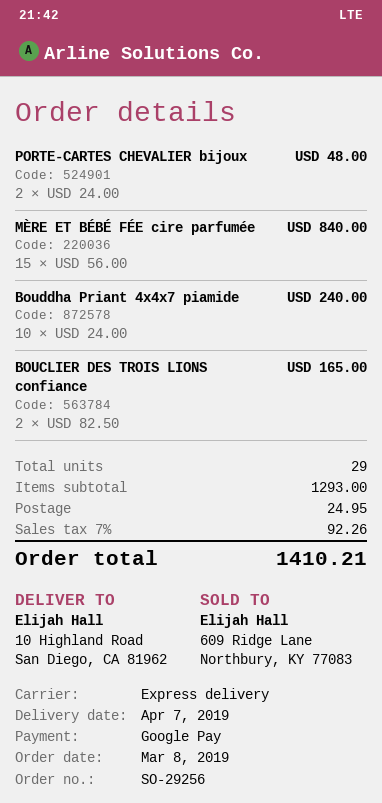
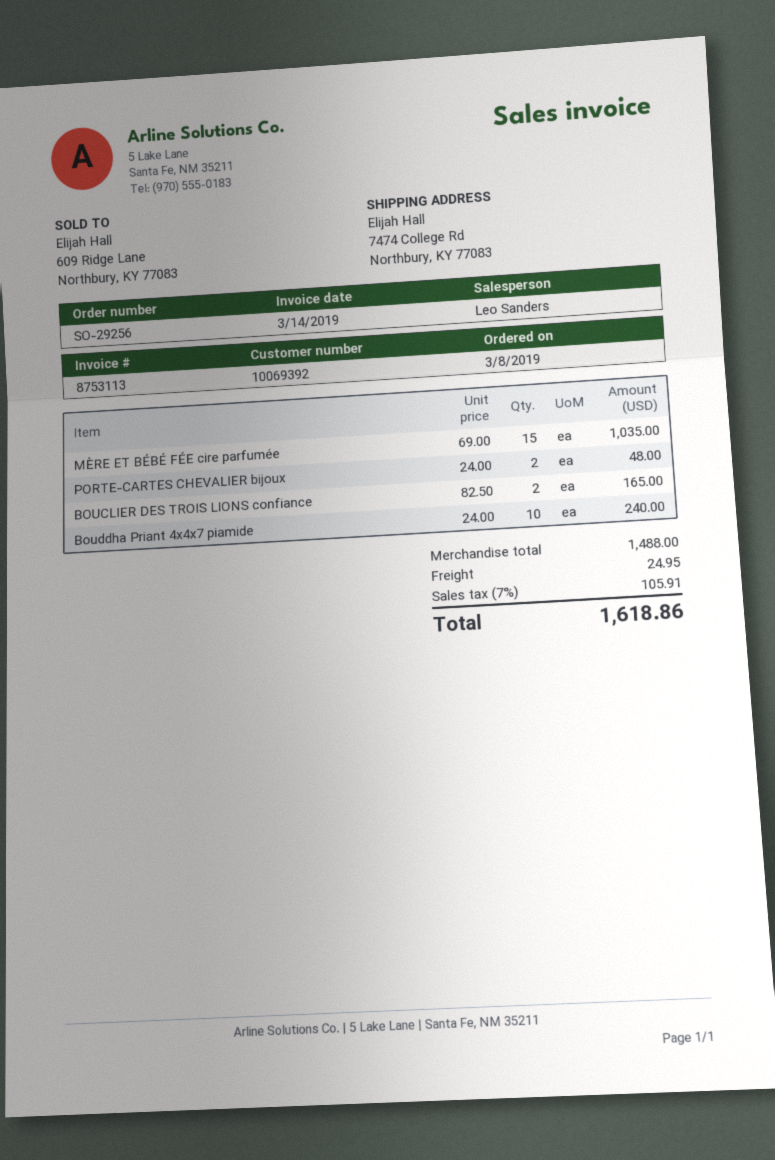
ship to: 10 Highland Road, San Diego, CA 81962 -> 7474 College Rd, Northbury, KY 77083
MÈRE ET BÉBÉ FÉE cire parfumée: 15 x 56.00 = 840.00 -> 15 x 69.00 = 1035.00
subtotal: 1293.00 -> 1488.00
tax: 7% = 92.26 -> 7% = 105.91
total: 1410.21 -> 1618.86

